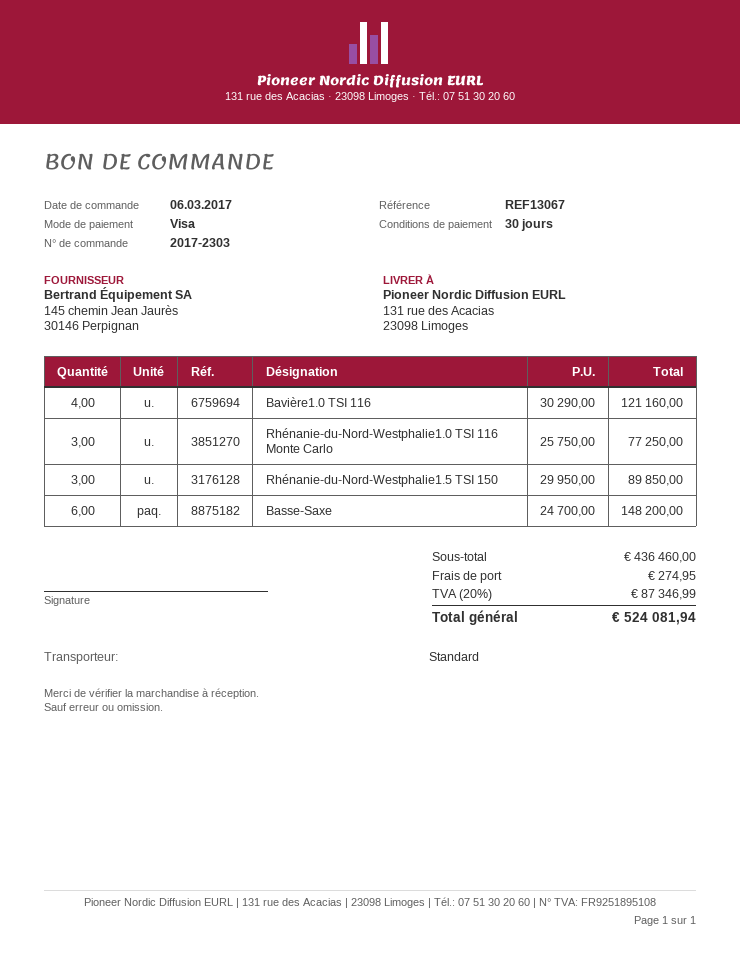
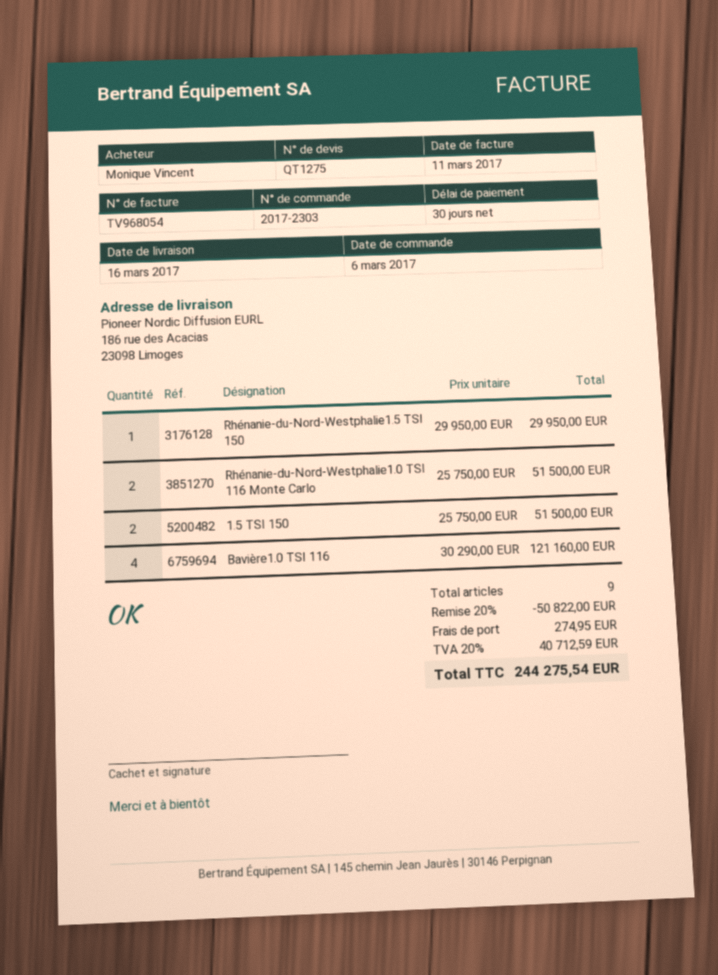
ship to: 131 rue des Acacias, 23098 Limoges -> 186 rue des Acacias, 23098 Limoges
Rhénanie-du-Nord-Westphalie1.0 TSI 116 Monte Carlo: 3 x 25750.00 = 77250.00 -> 2 x 25750.00 = 51500.00
Rhénanie-du-Nord-Westphalie1.5 TSI 150: 3 x 29950.00 = 89850.00 -> 1 x 29950.00 = 29950.00
Basse-Saxe: 6 x 24700.00 = 148200.00 -> none
1.5 TSI 150: none -> 2 x 25750.00 = 51500.00
discount: none -> 20% = 50822.00
tax: 20% = 87346.99 -> 20% = 40712.59
total: 524081.94 -> 244275.54

